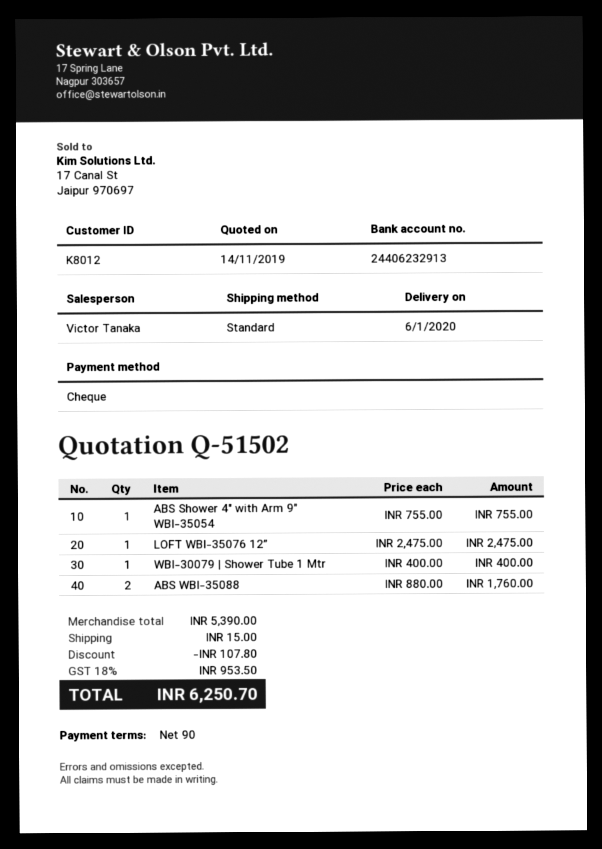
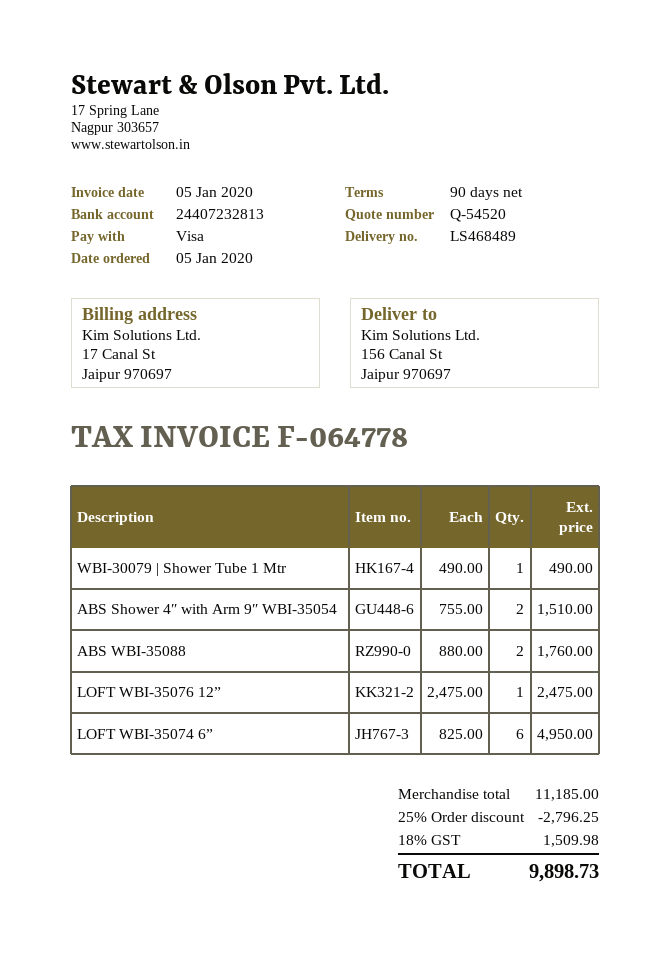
quote number: Q-51502 -> Q-54520
payment method: cheque -> Visa
bank account: 24406232913 -> 24407232813
ABS Shower 4″ with Arm 9″ WBI-35054: 1 x 755.00 = 755.00 -> 2 x 755.00 = 1510.00
WBI-30079 | Shower Tube 1 Mtr: 1 x 400.00 = 400.00 -> 1 x 490.00 = 490.00
LOFT WBI-35074 6”: none -> 6 x 825.00 = 4950.00
subtotal: 5390.00 -> 11185.00
discount: 107.80 -> 2796.25
shipping: 15.00 -> none
tax: 18% = 953.50 -> 18% = 1509.98
total: 6250.70 -> 9898.73

